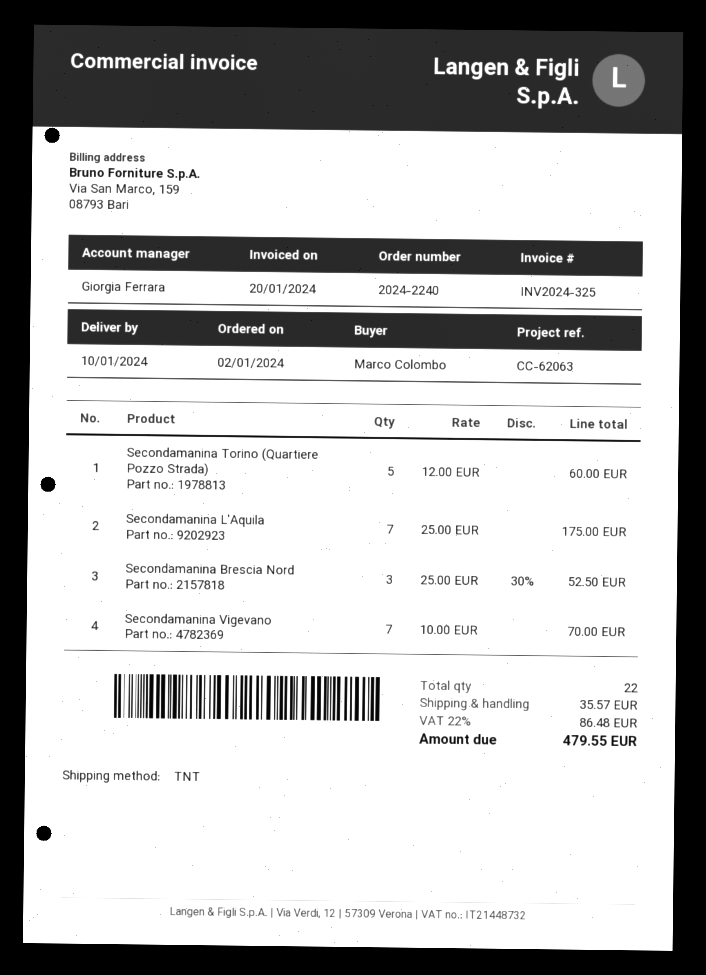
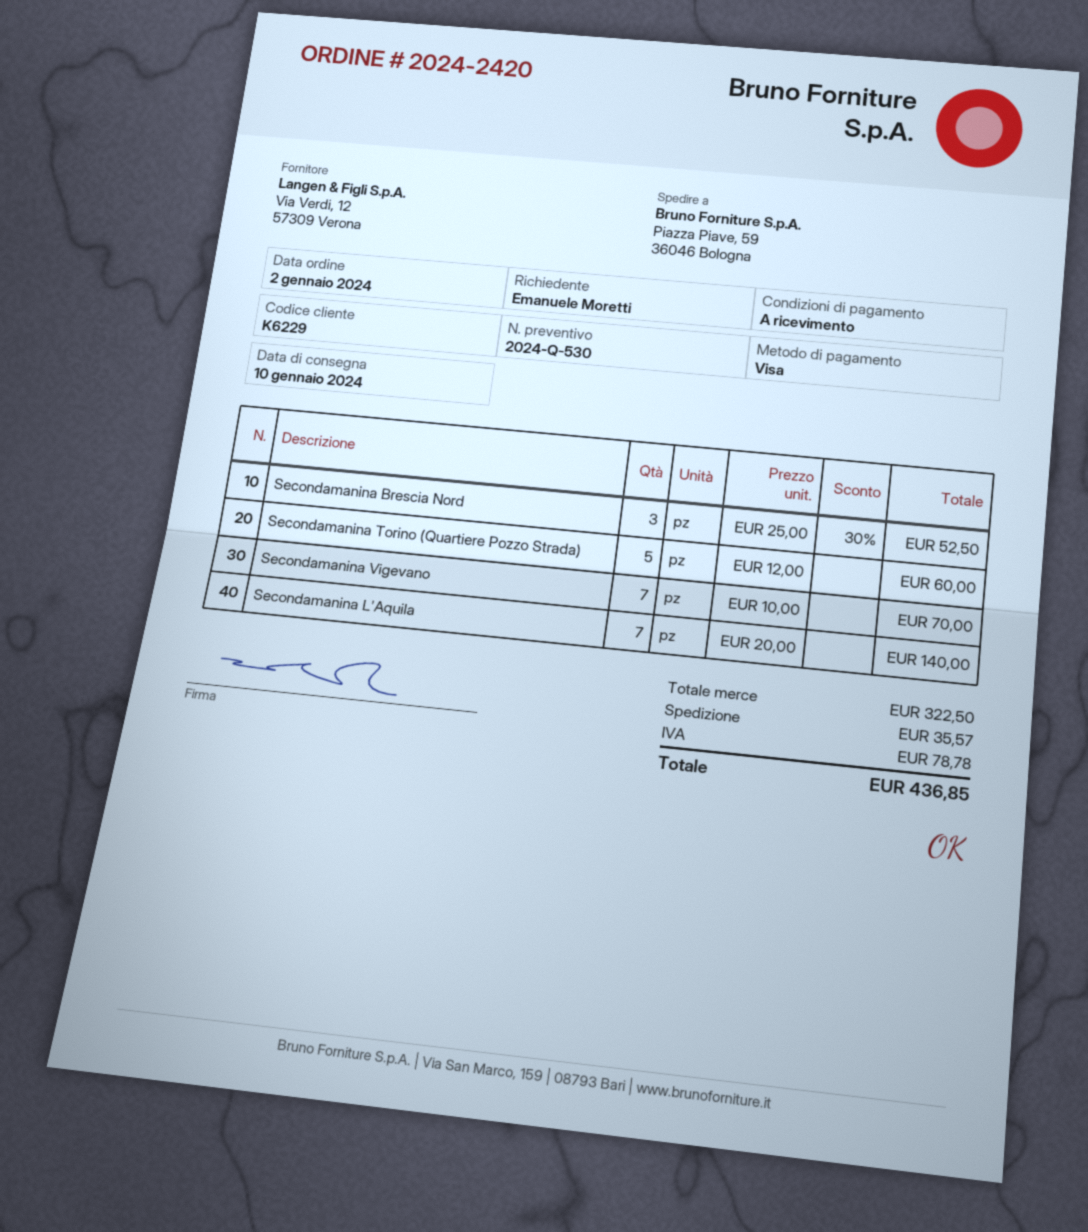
order number: 2024-2240 -> 2024-2420
ordered by: Marco Colombo -> Emanuele Moretti
Secondamanina L'Aquila: 7 x 25.00 = 175.00 -> 7 x 20.00 = 140.00
tax: 86.48 -> 78.78
total: 479.55 -> 436.85

